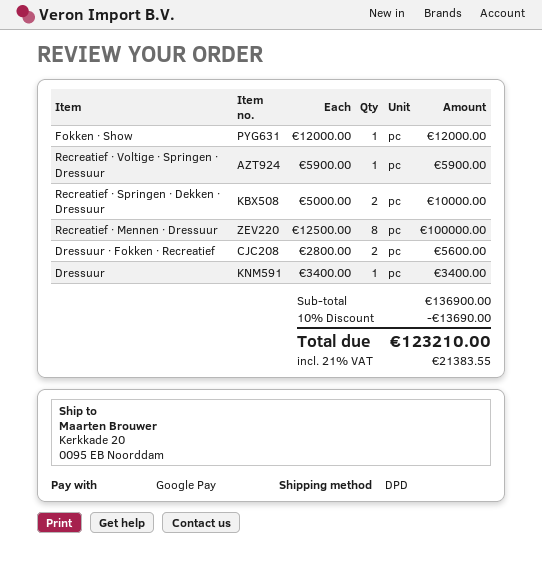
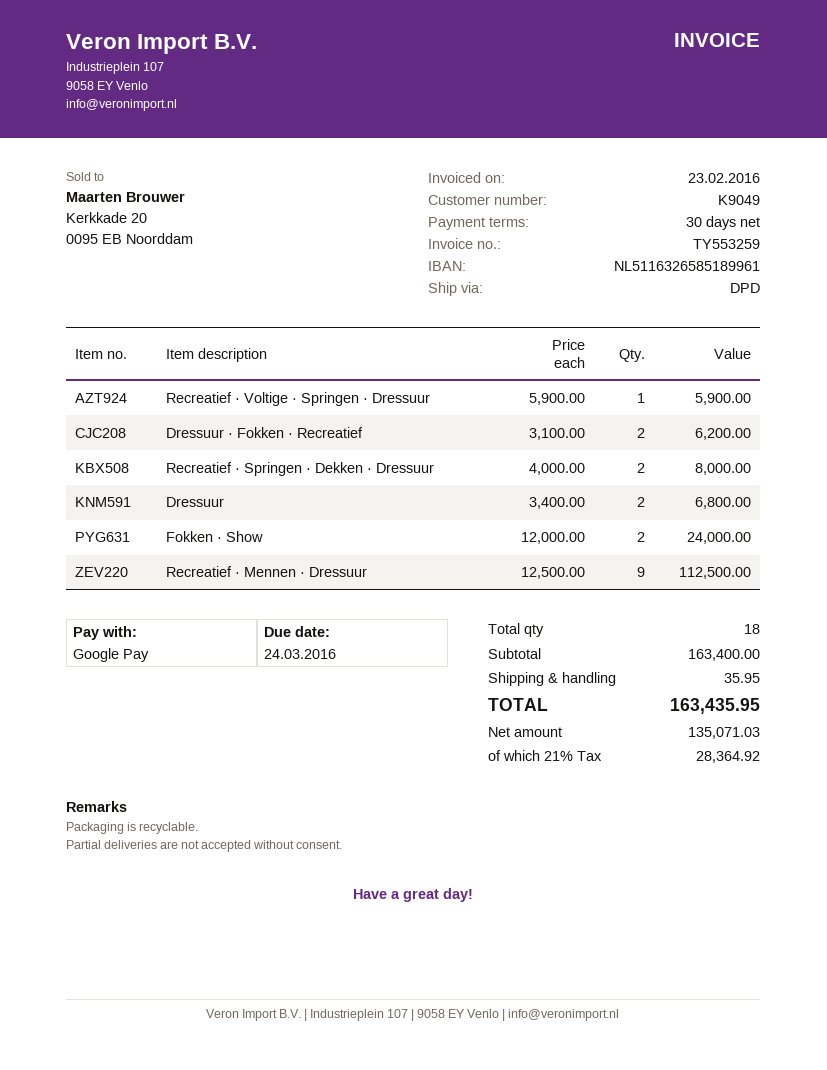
Fokken · Show: 1 x 12000.00 = 12000.00 -> 2 x 12000.00 = 24000.00
Recreatief · Springen · Dekken · Dressuur: 2 x 5000.00 = 10000.00 -> 2 x 4000.00 = 8000.00
Recreatief · Mennen · Dressuur: 8 x 12500.00 = 100000.00 -> 9 x 12500.00 = 112500.00
Dressuur · Fokken · Recreatief: 2 x 2800.00 = 5600.00 -> 2 x 3100.00 = 6200.00
Dressuur: 1 x 3400.00 = 3400.00 -> 2 x 3400.00 = 6800.00
subtotal: 136900.00 -> 163400.00
discount: 10% = 13690.00 -> none
shipping: none -> 35.95
tax: 21% = 21383.55 -> 21% = 28364.92
total: 123210.00 -> 163435.95

